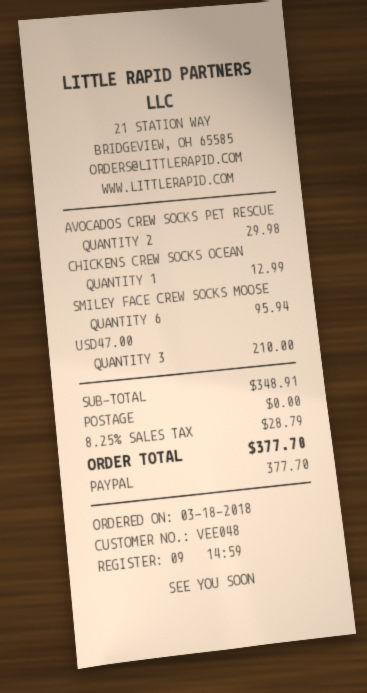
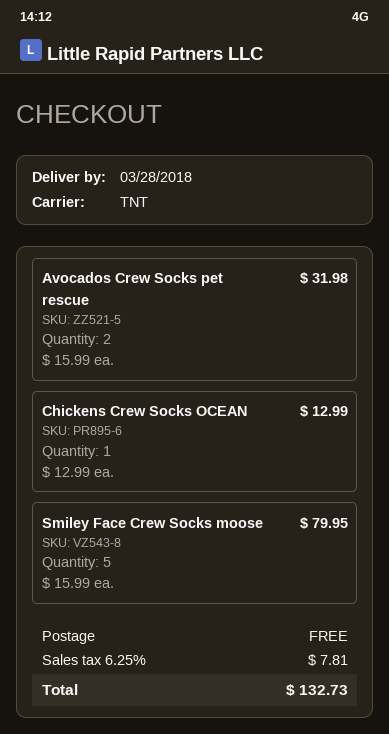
AVOCADOS CREW SOCKS PET RESCUE: 2 for 29.98 -> 2 for 31.98
SMILEY FACE CREW SOCKS MOOSE: 6 for 95.94 -> 5 for 79.95
USD47.00: 3 for 210.00 -> none
tax: 8.25% = 28.79 -> 6.25% = 7.81
total: 377.70 -> 132.73

